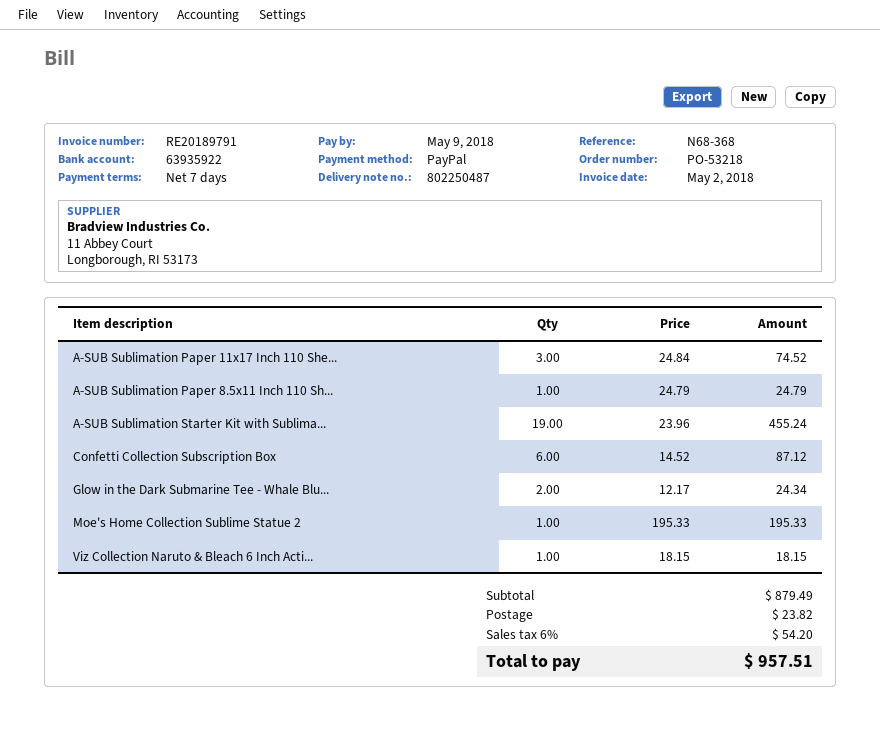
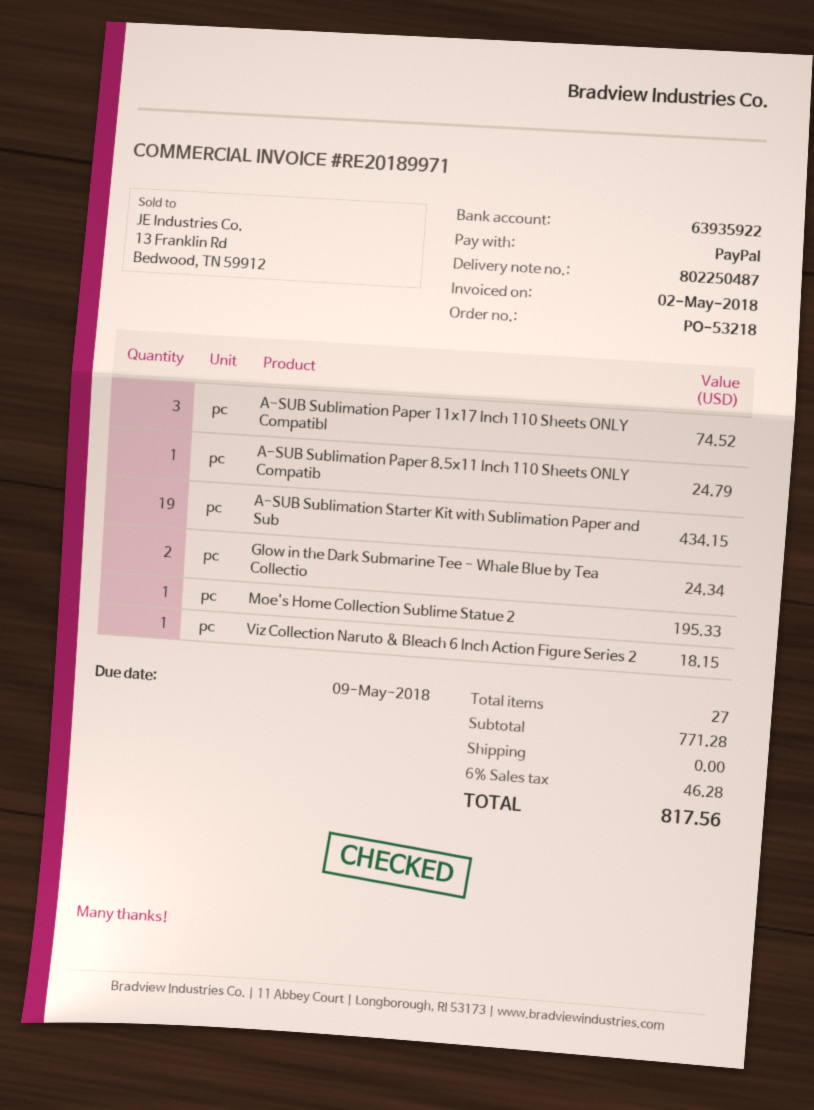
invoice number: RE20189791 -> RE20189971
A-SUB Sublimation Starter Kit with Sublima...: 19 for 455.24 -> 19 for 434.15
Confetti Collection Subscription Box: 6 for 87.12 -> none
subtotal: 879.49 -> 771.28
shipping: 23.82 -> 0.00
tax: 6% = 54.20 -> 6% = 46.28
total: 957.51 -> 817.56

